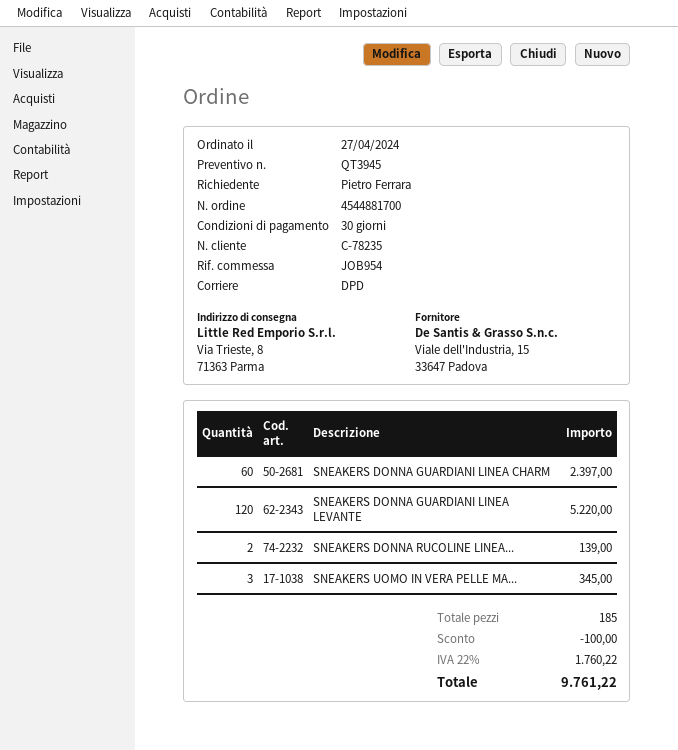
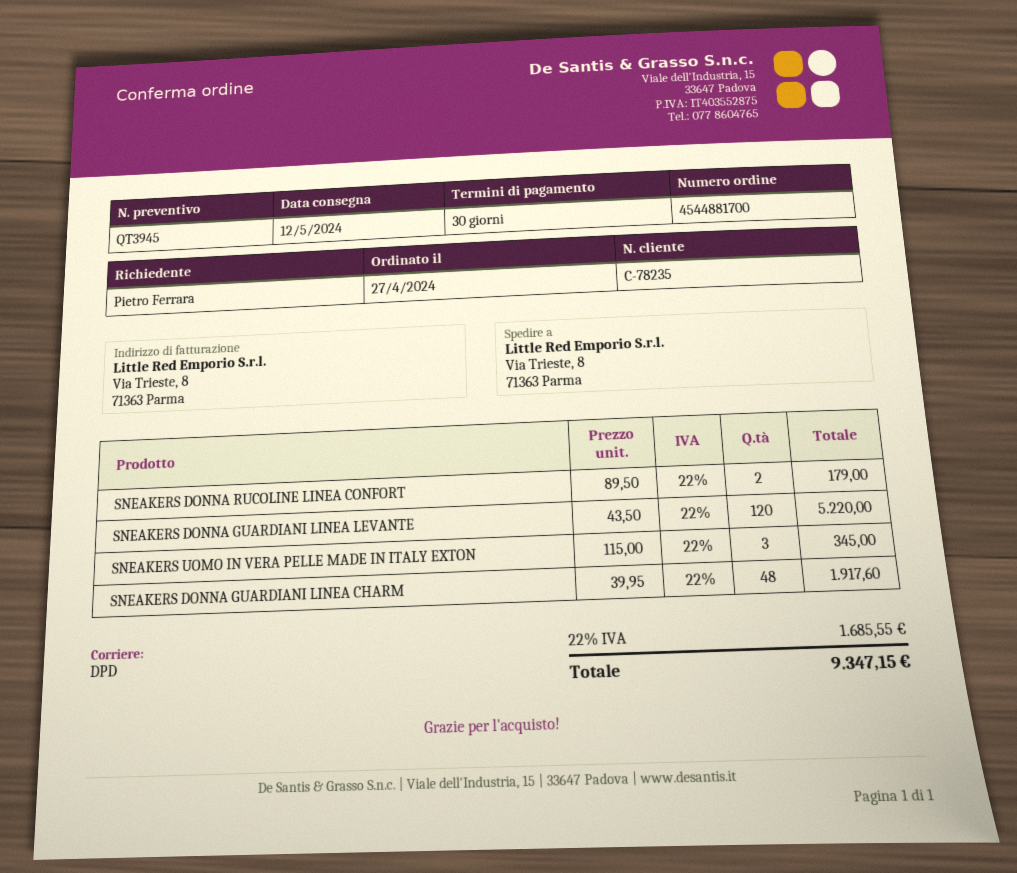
SNEAKERS DONNA GUARDIANI LINEA CHARM: 60 for 2397.00 -> 48 for 1917.60
SNEAKERS DONNA RUCOLINE LINEA...: 2 for 139.00 -> 2 for 179.00
discount: 100.00 -> none
tax: 22% = 1760.22 -> 22% = 1685.55
total: 9761.22 -> 9347.15

